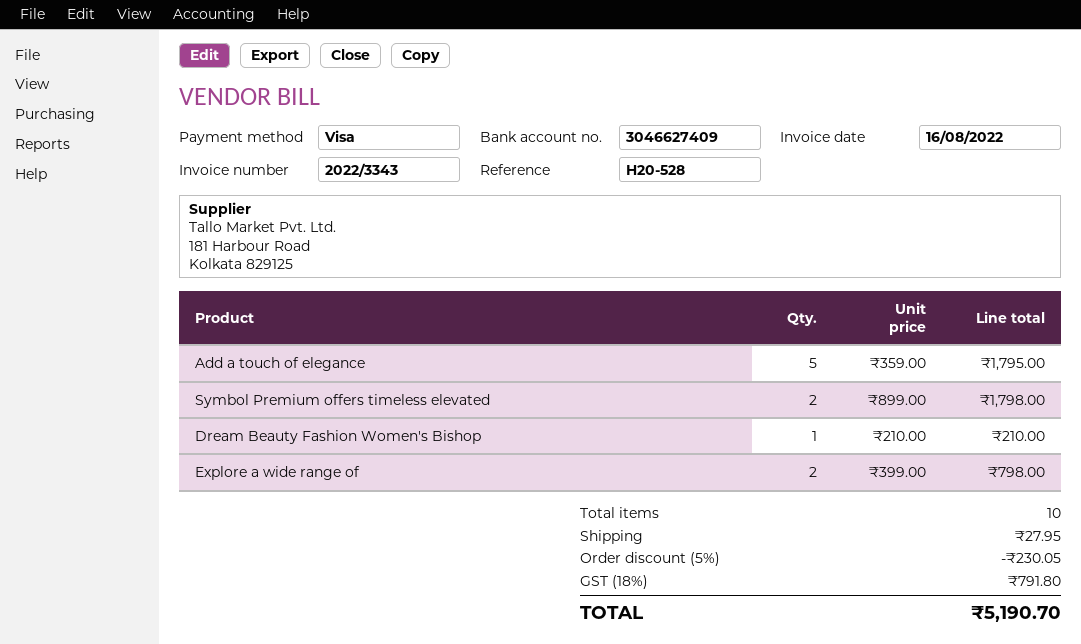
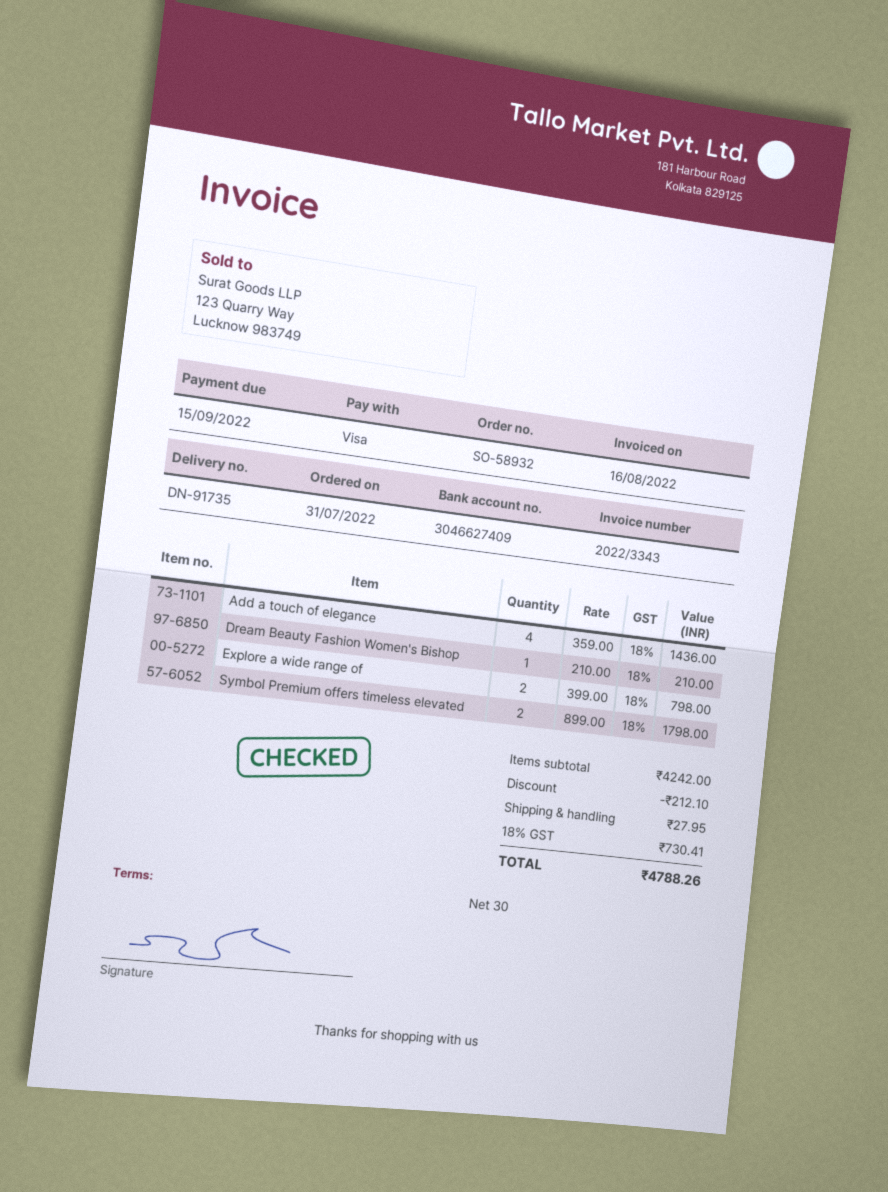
Add a touch of elegance: 5 x 359.00 = 1795.00 -> 4 x 359.00 = 1436.00
discount: 230.05 -> 212.10
tax: 18% = 791.80 -> 18% = 730.41
total: 5190.70 -> 4788.26

